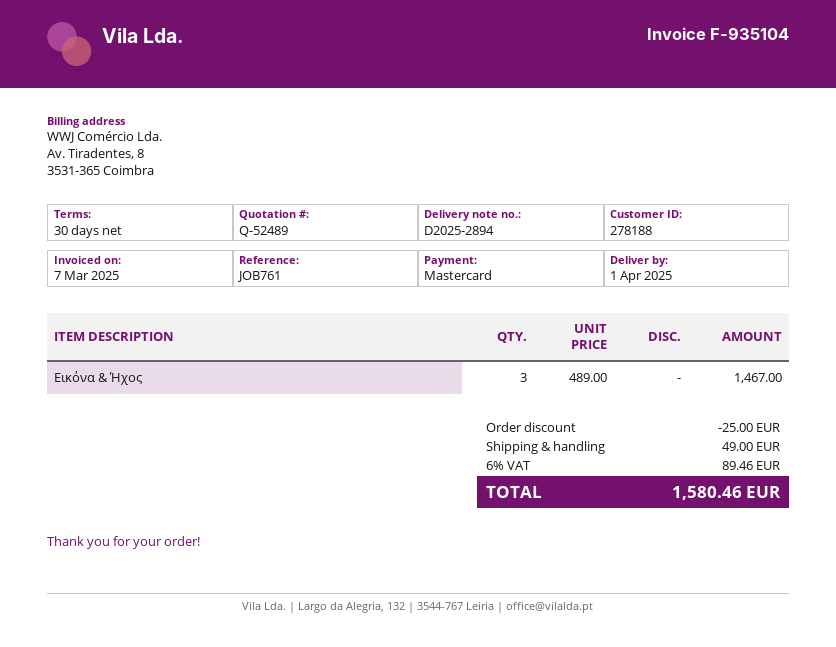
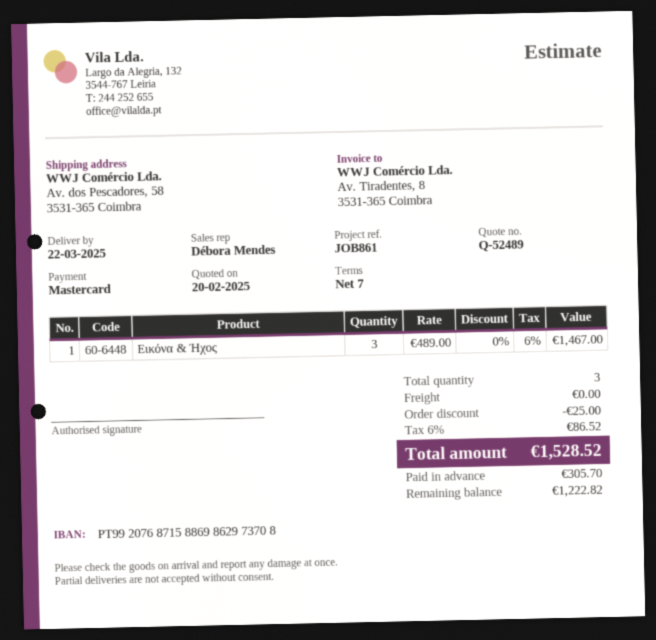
delivery date: 2025-04-01 -> 2025-03-22
payment terms: 30 days -> 7 days
reference: JOB761 -> JOB861
shipping: 49.00 -> 0.00
tax: 6% = 89.46 -> 6% = 86.52
total: 1580.46 -> 1528.52

